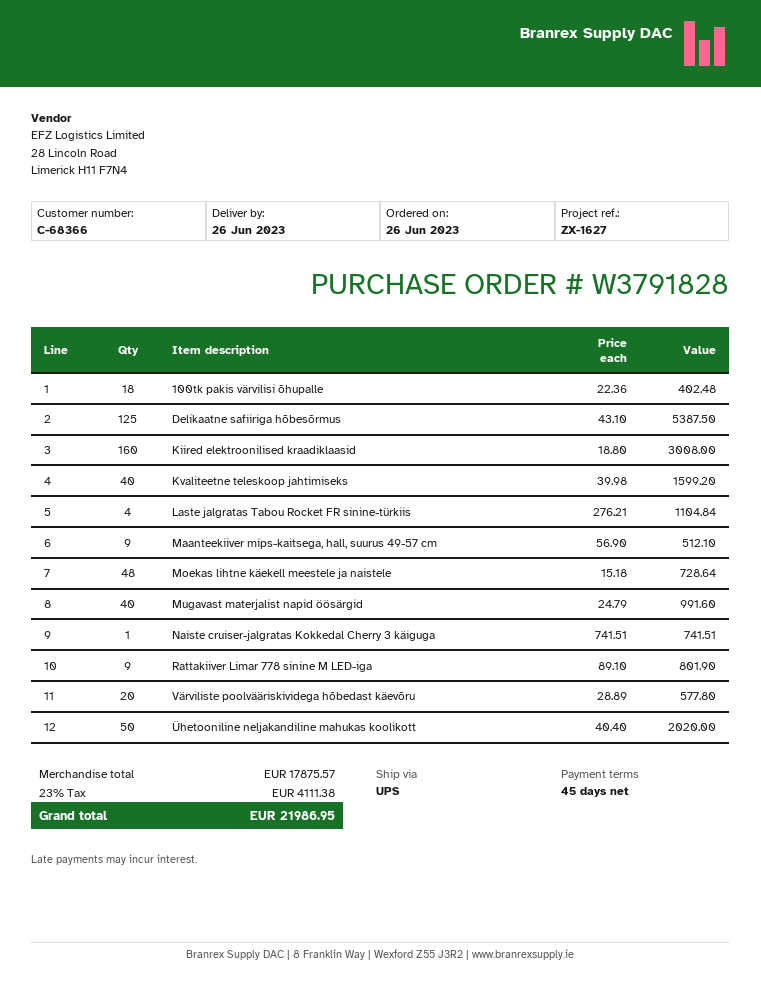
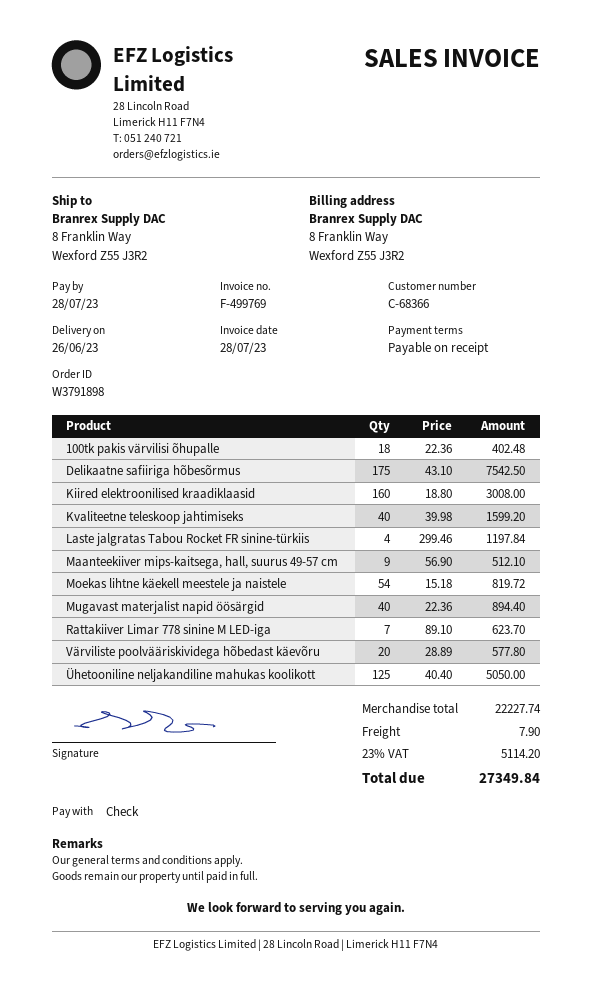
order number: W3791828 -> W3791898
payment terms: 45 days -> on receipt
Delikaatne safiiriga hõbesõrmus: 125 x 43.10 = 5387.50 -> 175 x 43.10 = 7542.50
Laste jalgratas Tabou Rocket FR sinine-türkiis: 4 x 276.21 = 1104.84 -> 4 x 299.46 = 1197.84
Moekas lihtne käekell meestele ja naistele: 48 x 15.18 = 728.64 -> 54 x 15.18 = 819.72
Mugavast materjalist napid öösärgid: 40 x 24.79 = 991.60 -> 40 x 22.36 = 894.40
Naiste cruiser-jalgratas Kokkedal Cherry 3 käiguga: 1 x 741.51 = 741.51 -> none
Rattakiiver Limar 778 sinine M LED-iga: 9 x 89.10 = 801.90 -> 7 x 89.10 = 623.70
Ühetooniline neljakandiline mahukas koolikott: 50 x 40.40 = 2020.00 -> 125 x 40.40 = 5050.00
subtotal: 17875.57 -> 22227.74
shipping: none -> 7.90
tax: 23% = 4111.38 -> 23% = 5114.20
total: 21986.95 -> 27349.84

